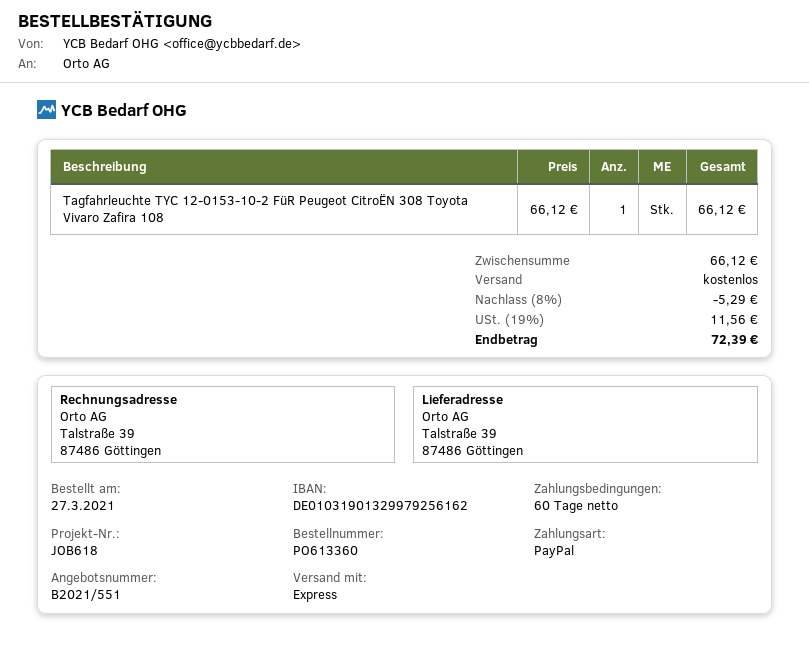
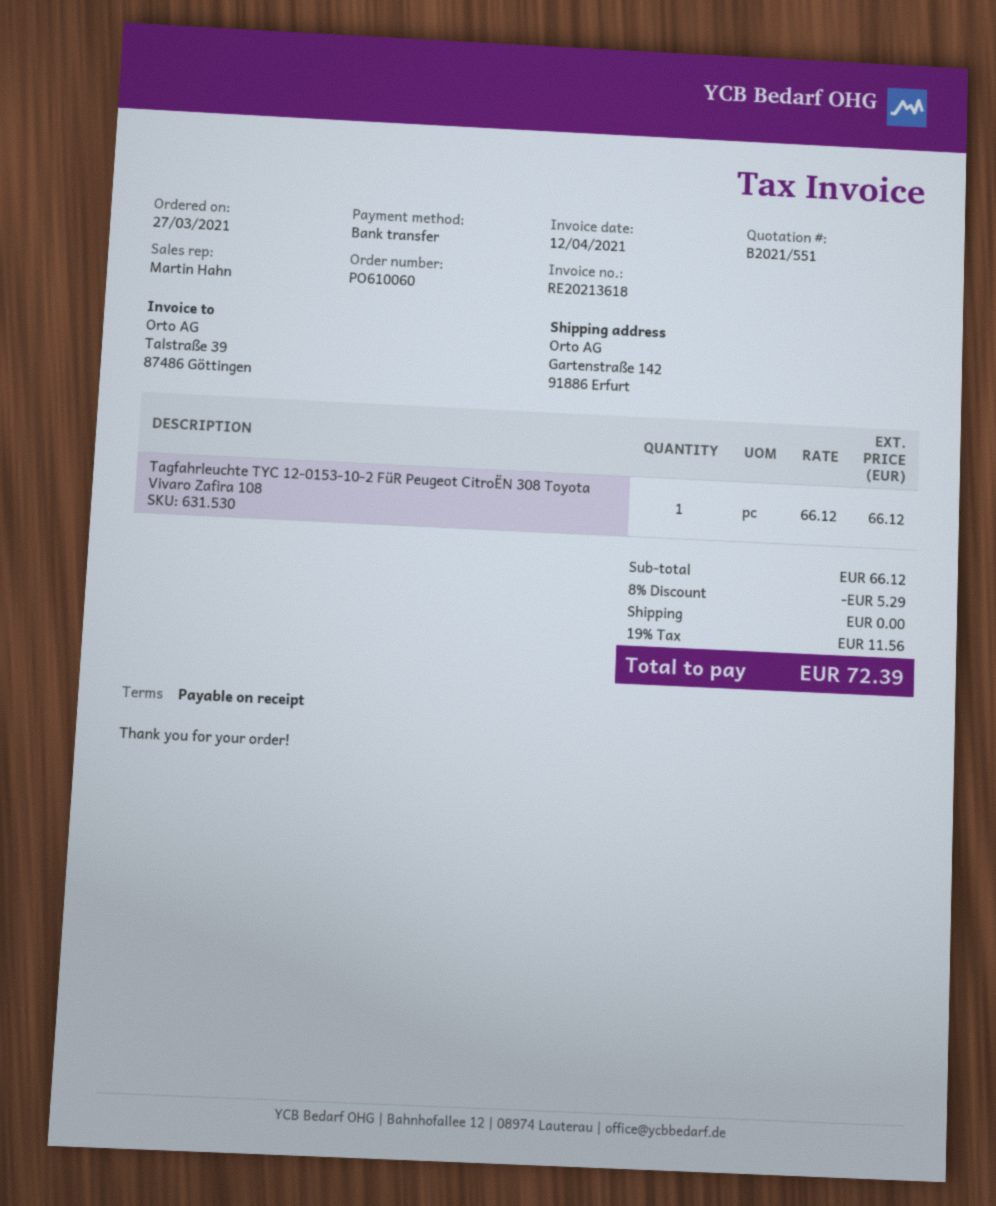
order number: PO613360 -> PO610060
payment terms: 60 days -> on receipt
payment method: PayPal -> bank transfer
ship to: Talstraße 39, 87486 Göttingen -> Gartenstraße 142, 91886 Erfurt

